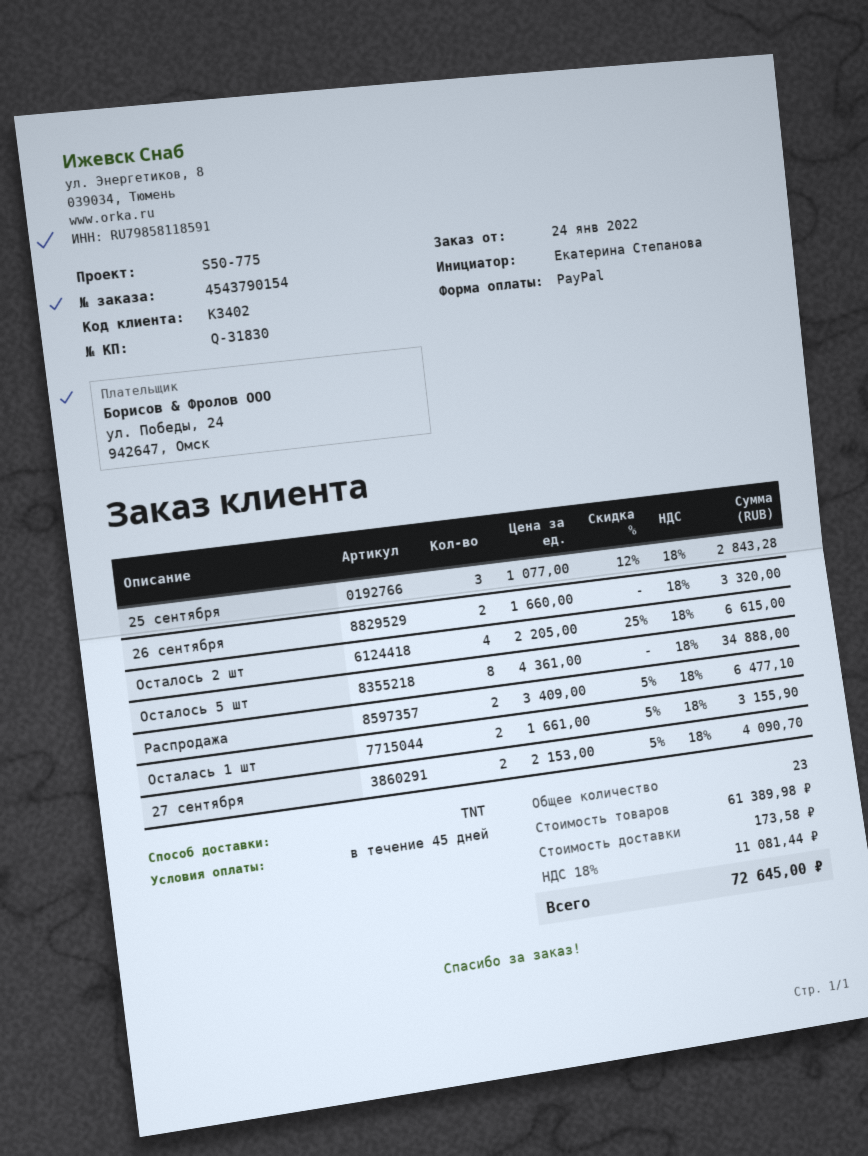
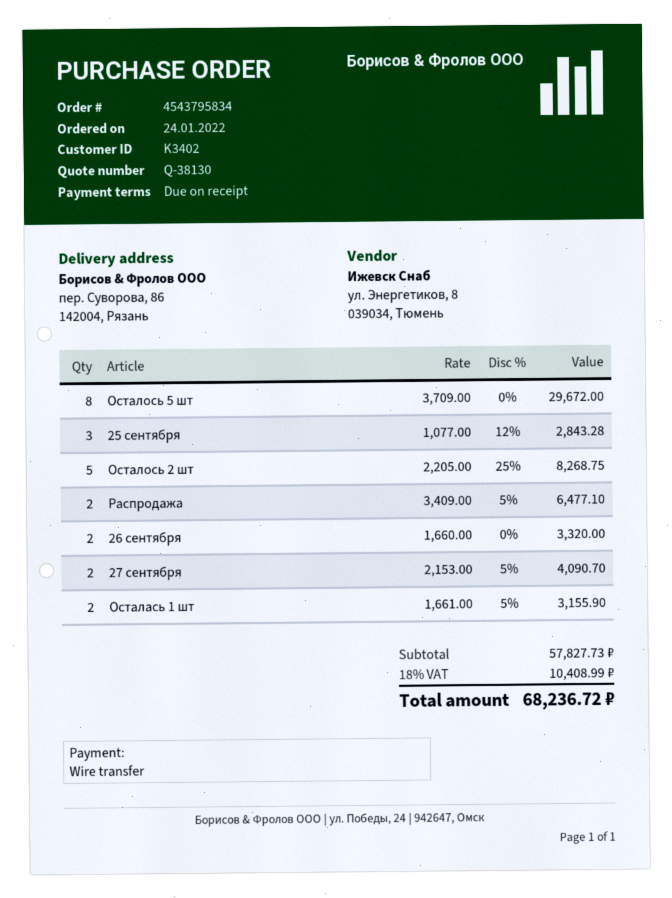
quote number: Q-31830 -> Q-38130
order number: 4543790154 -> 4543795834
payment terms: 45 days -> on receipt
payment method: PayPal -> bank transfer
Осталось 2 шт: 4 x 2205.00 - 25% = 6615.00 -> 5 x 2205.00 - 25% = 8268.75
Осталось 5 шт: 8 x 4361.00 = 34888.00 -> 8 x 3709.00 = 29672.00
subtotal: 61389.98 -> 57827.73
shipping: 173.58 -> none
tax: 18% = 11081.44 -> 18% = 10408.99
total: 72645.00 -> 68236.72

